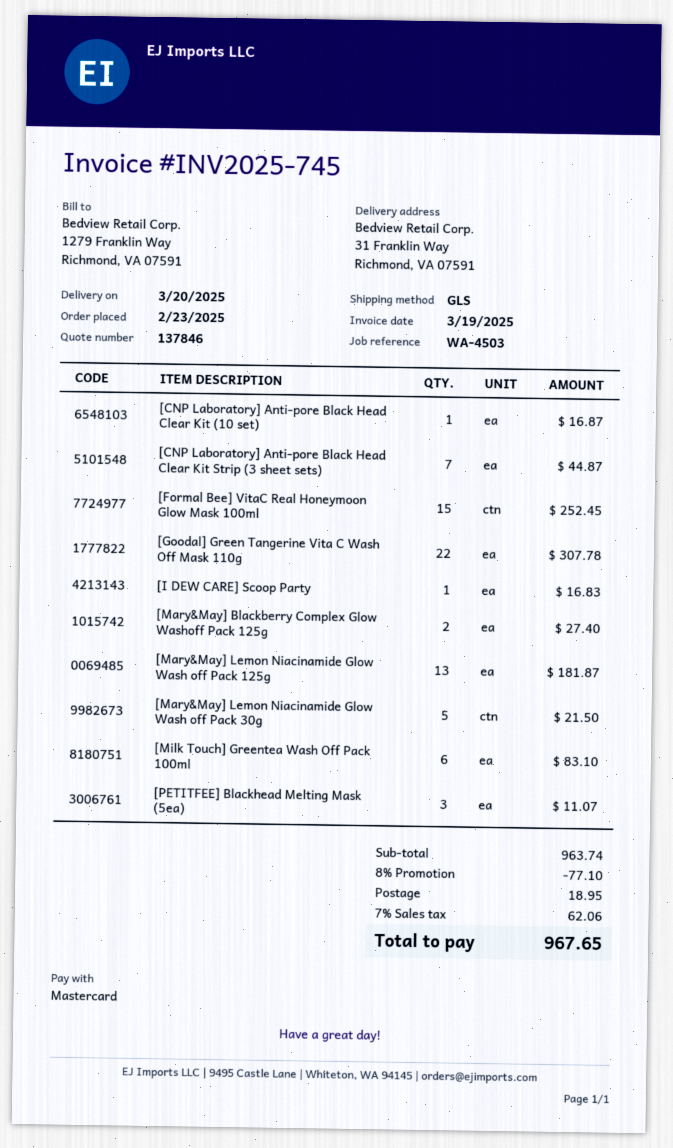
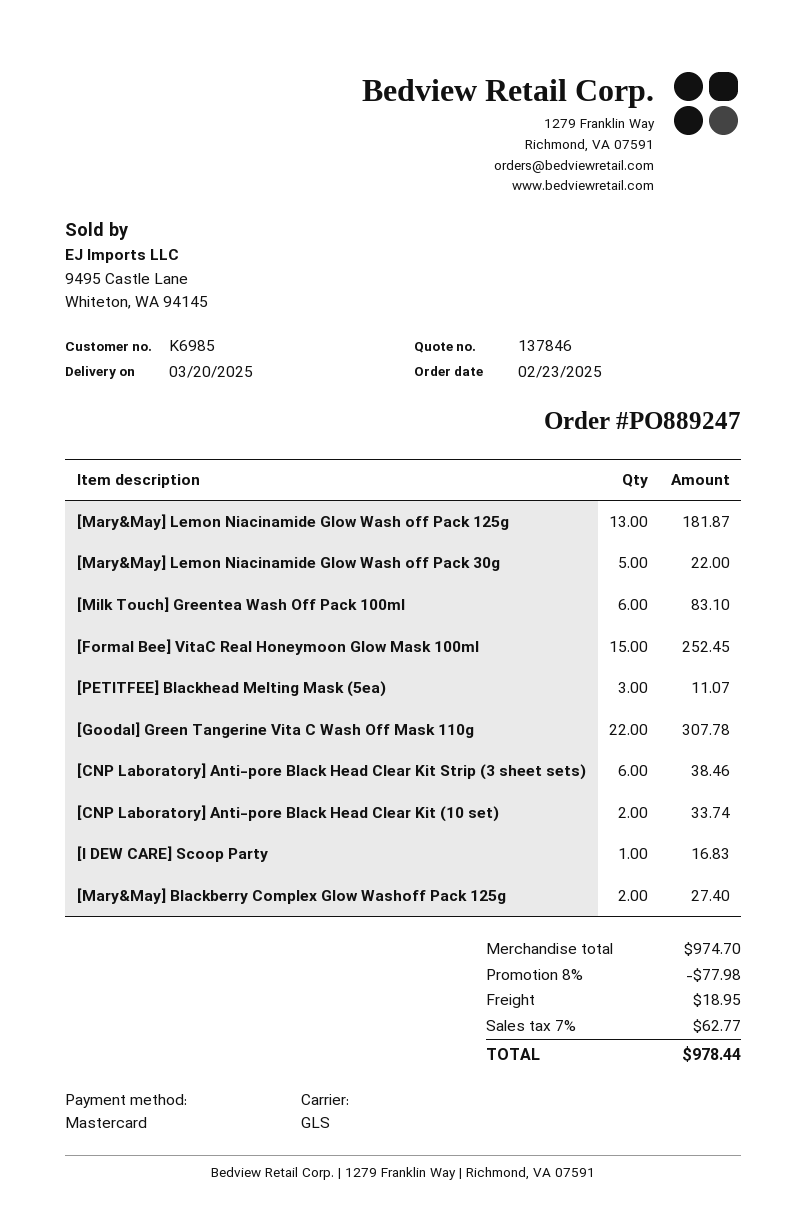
[CNP Laboratory] Anti-pore Black Head Clear Kit (10 set): 1 for 16.87 -> 2 for 33.74
[CNP Laboratory] Anti-pore Black Head Clear Kit Strip (3 sheet sets): 7 for 44.87 -> 6 for 38.46
[Mary&May] Lemon Niacinamide Glow Wash off Pack 30g: 5 for 21.50 -> 5 for 22.00
subtotal: 963.74 -> 974.70
discount: 8% = 77.10 -> 8% = 77.98
tax: 7% = 62.06 -> 7% = 62.77
total: 967.65 -> 978.44

